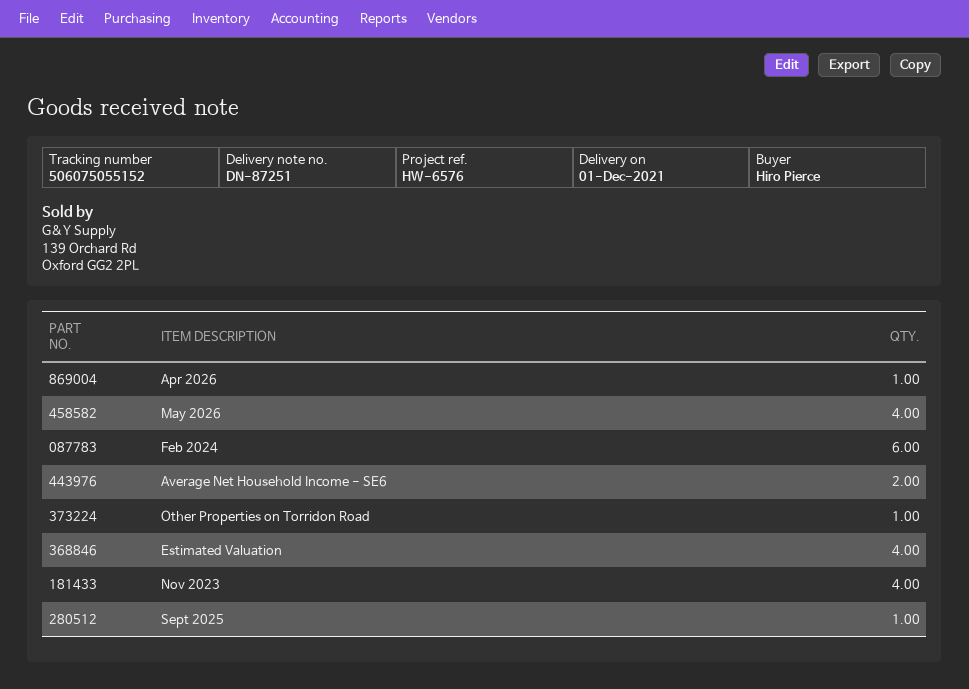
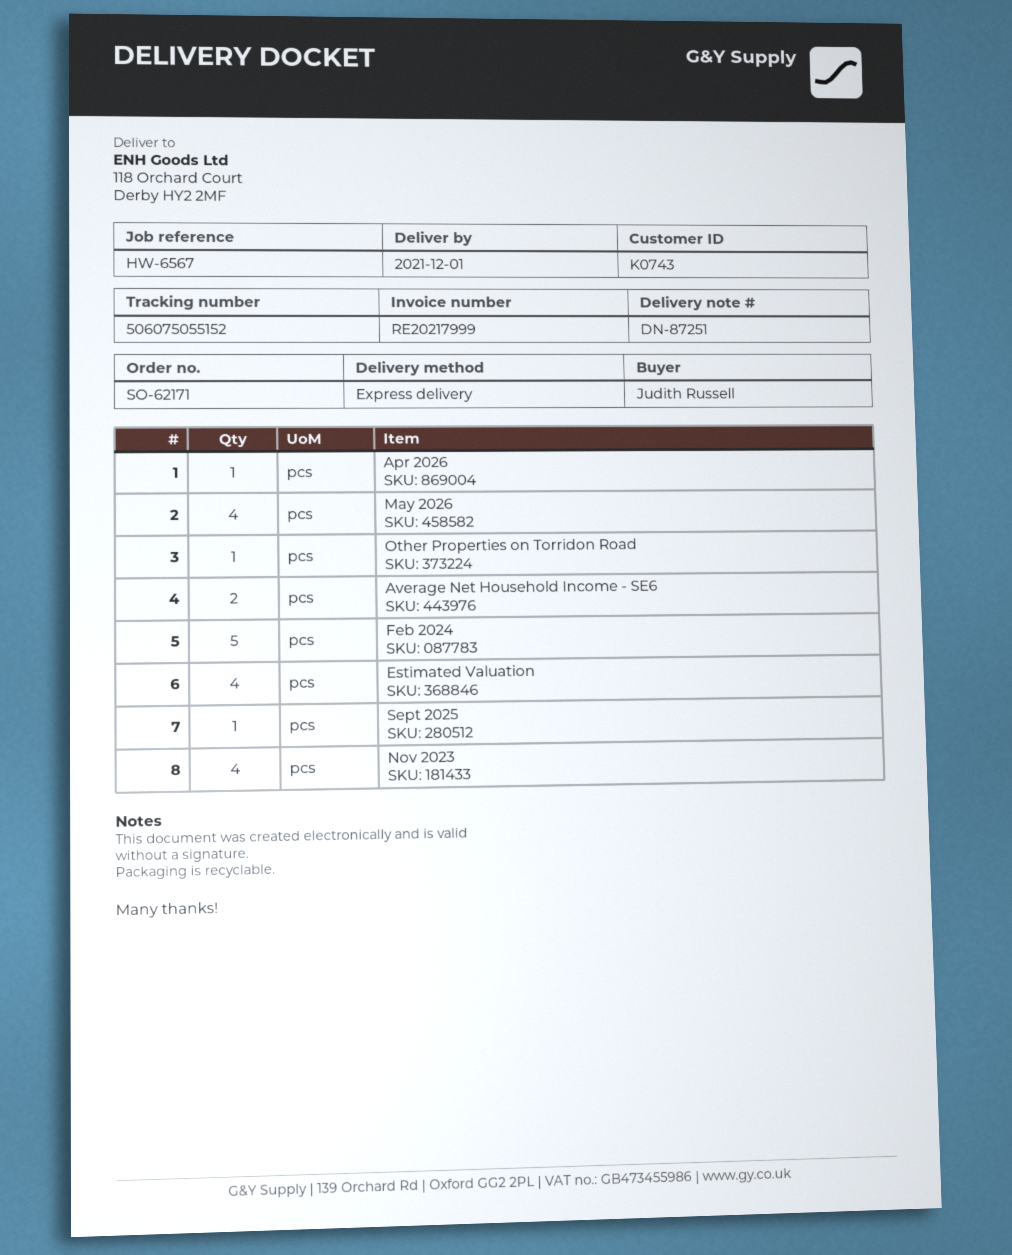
reference: HW-6576 -> HW-6567
ordered by: Hiro Pierce -> Judith Russell
Feb 2024: 6 -> 5

